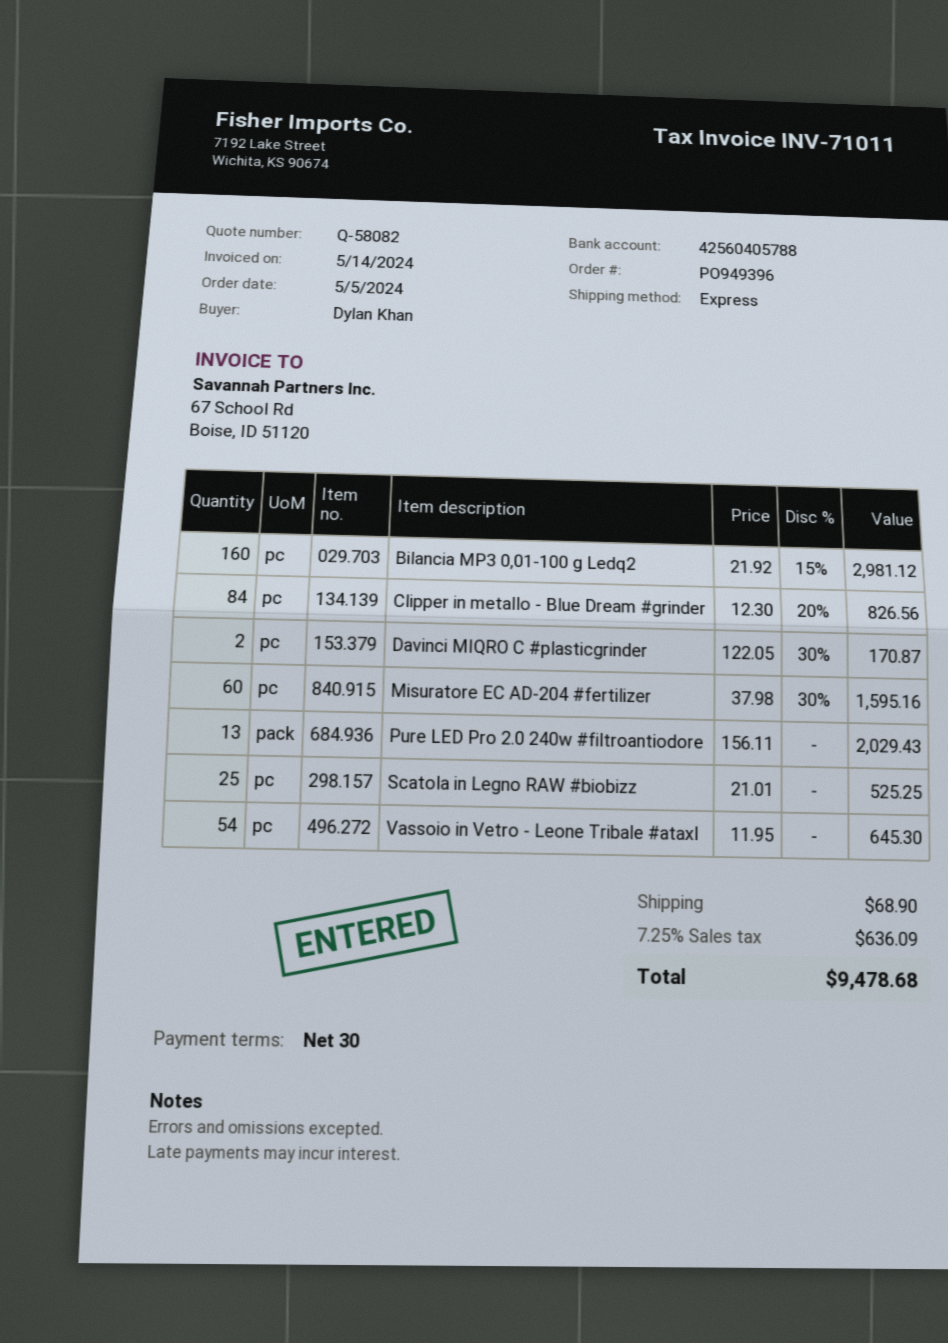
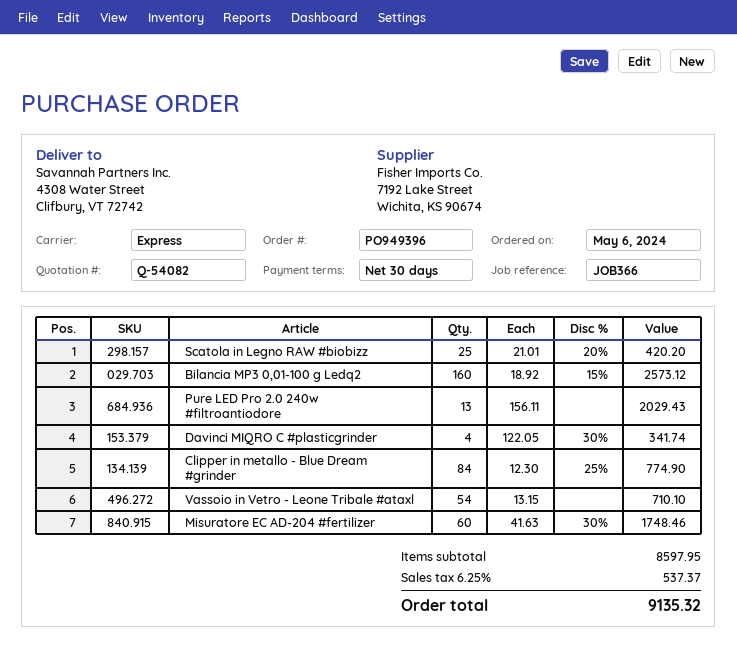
quote number: Q-58082 -> Q-54082
order date: 2024-05-05 -> 2024-05-06
Bilancia MP3 0,01-100 g Ledq2: 160 x 21.92 - 15% = 2981.12 -> 160 x 18.92 - 15% = 2573.12
Clipper in metallo - Blue Dream #grinder: 84 x 12.30 - 20% = 826.56 -> 84 x 12.30 - 25% = 774.90
Davinci MIQRO C #plasticgrinder: 2 x 122.05 - 30% = 170.87 -> 4 x 122.05 - 30% = 341.74
Misuratore EC AD-204 #fertilizer: 60 x 37.98 - 30% = 1595.16 -> 60 x 41.63 - 30% = 1748.46
Scatola in Legno RAW #biobizz: 25 x 21.01 = 525.25 -> 25 x 21.01 - 20% = 420.20
Vassoio in Vetro - Leone Tribale #ataxl: 54 x 11.95 = 645.30 -> 54 x 13.15 = 710.10
shipping: 68.90 -> none
tax: 7.25% = 636.09 -> 6.25% = 537.37
total: 9478.68 -> 9135.32

